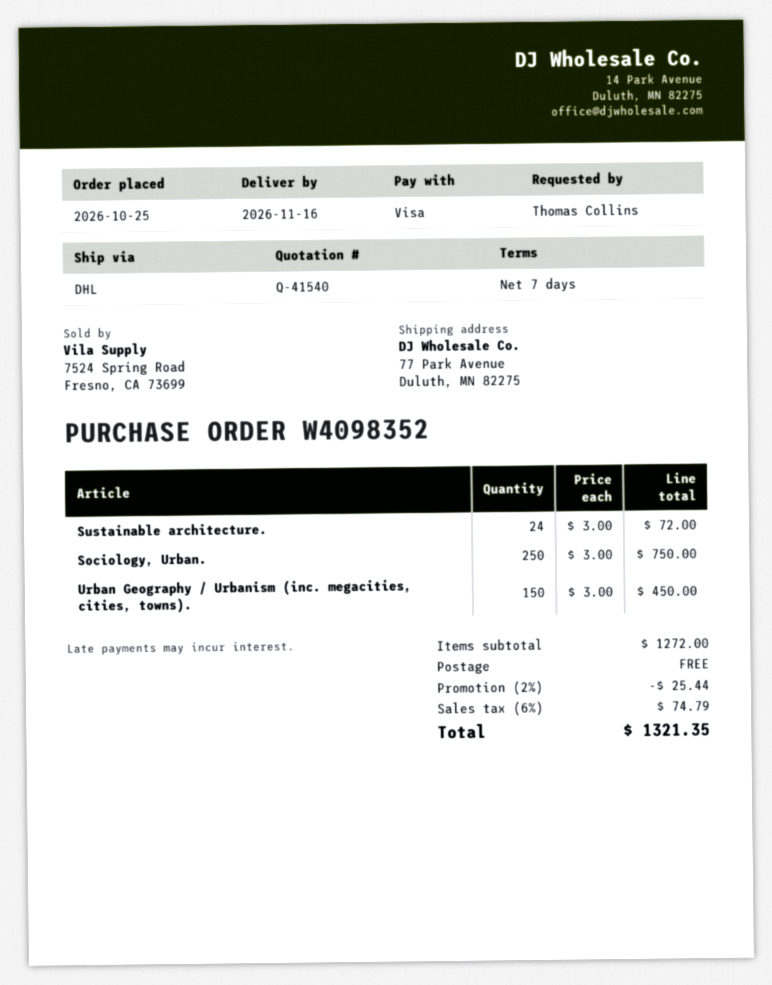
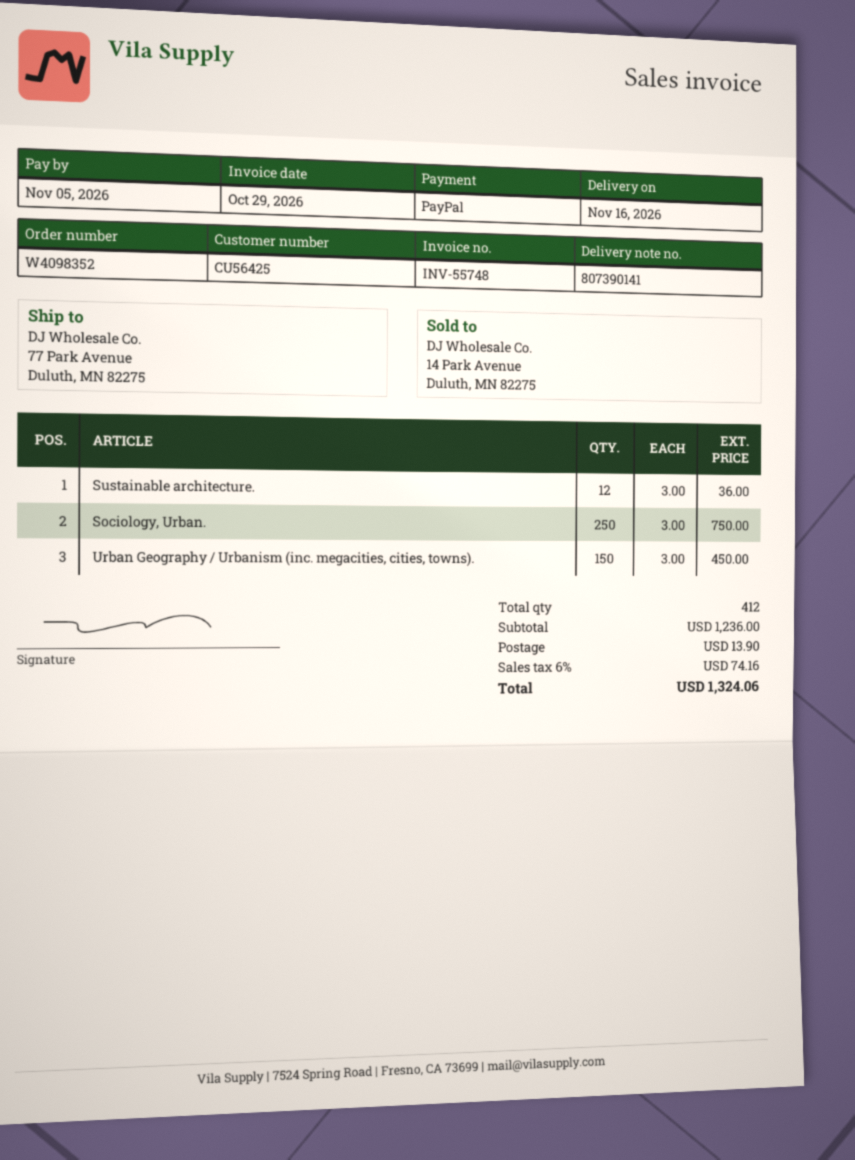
payment method: Visa -> PayPal
Sustainable architecture.: 24 x 3.00 = 72.00 -> 12 x 3.00 = 36.00
subtotal: 1272.00 -> 1236.00
discount: 2% = 25.44 -> none
shipping: 0.00 -> 13.90
tax: 6% = 74.79 -> 6% = 74.16
total: 1321.35 -> 1324.06

